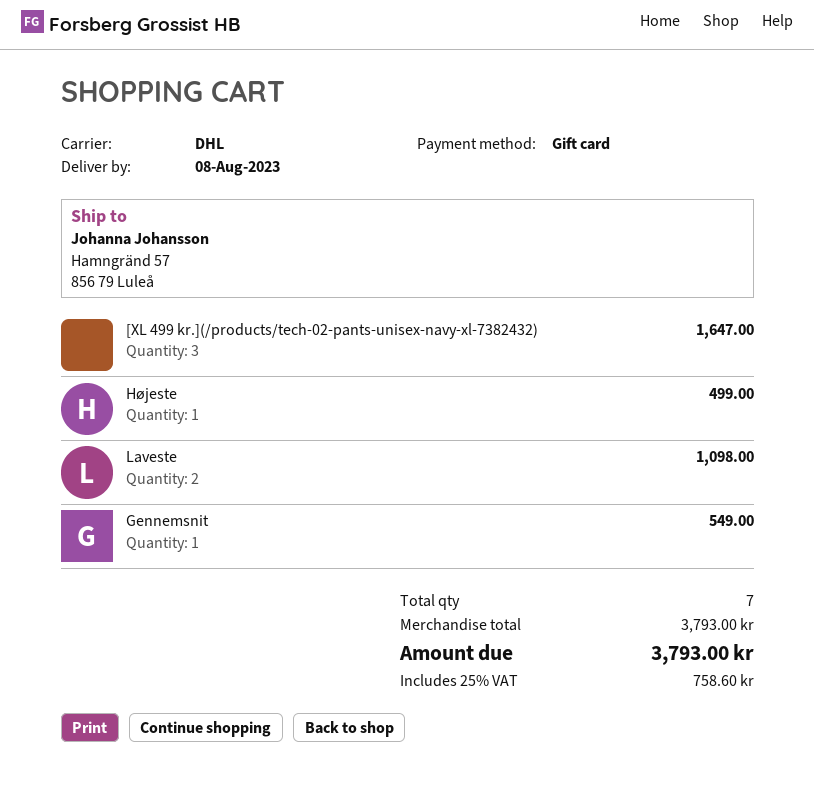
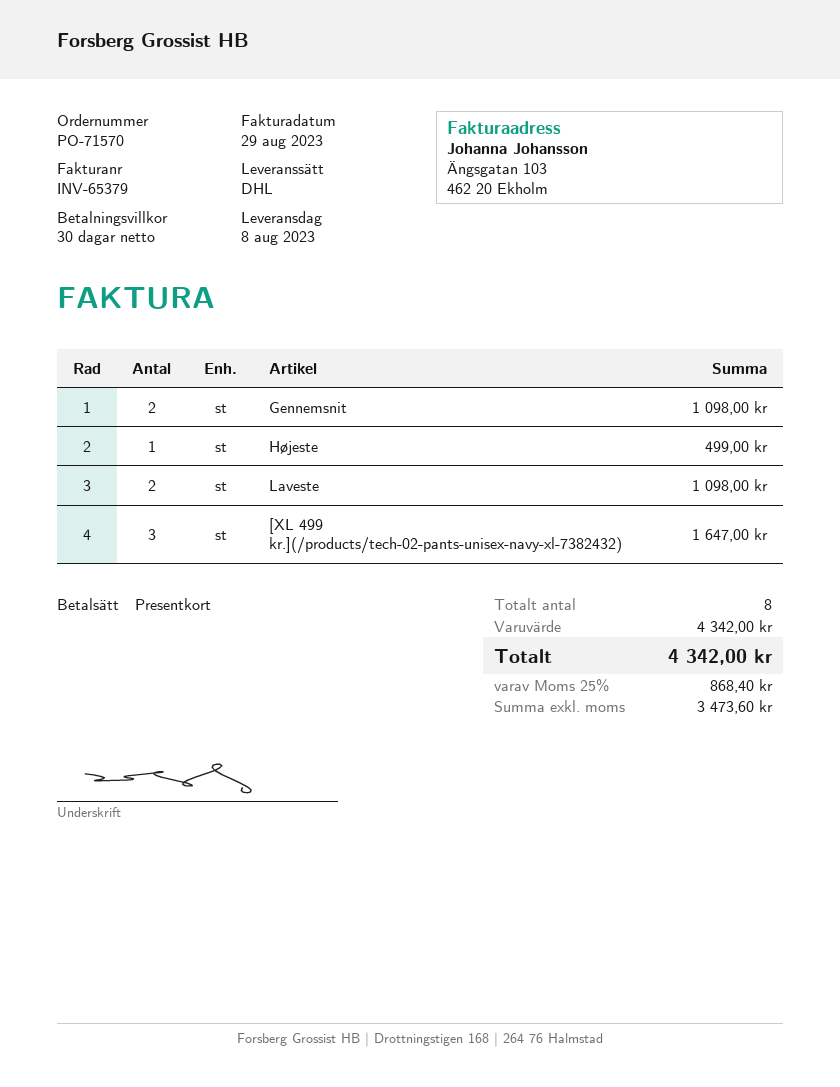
Gennemsnit: 1 for 549.00 -> 2 for 1098.00
total quantity: 7 -> 8
subtotal: 3793.00 -> 4342.00
tax: 25% = 758.60 -> 25% = 868.40
total: 3793.00 -> 4342.00

